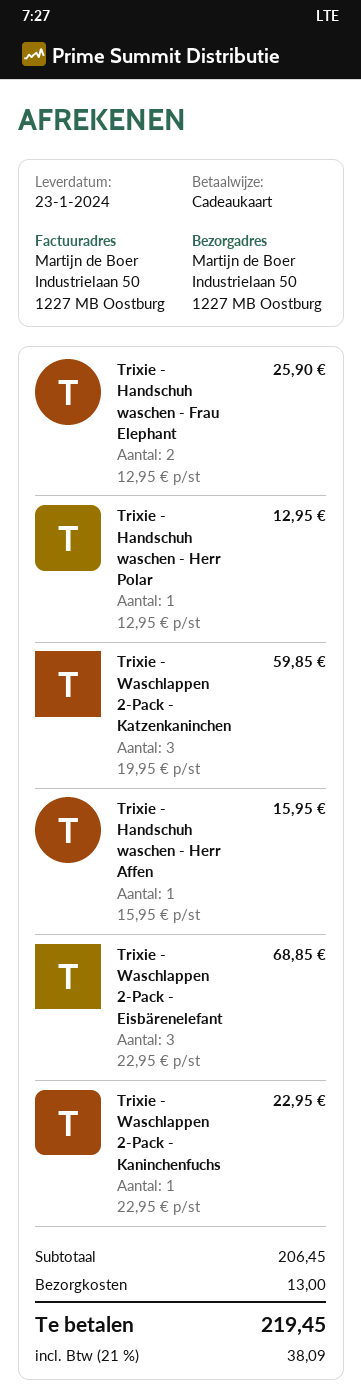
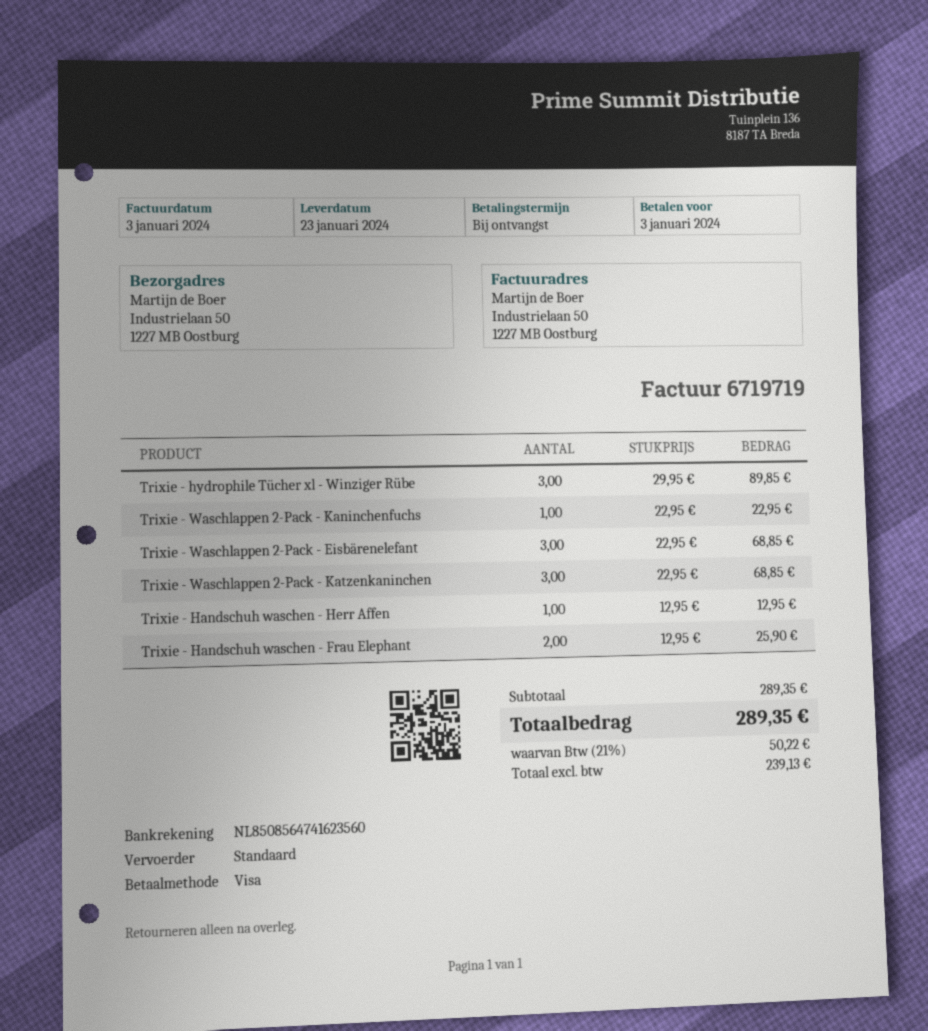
payment method: gift card -> Visa
Trixie - Handschuh waschen - Herr Polar: 1 x 12.95 = 12.95 -> none
Trixie - Waschlappen 2-Pack - Katzenkaninchen: 3 x 19.95 = 59.85 -> 3 x 22.95 = 68.85
Trixie - Handschuh waschen - Herr Affen: 1 x 15.95 = 15.95 -> 1 x 12.95 = 12.95
Trixie - hydrophile Tücher xl - Winziger Rübe: none -> 3 x 29.95 = 89.85
subtotal: 206.45 -> 289.35
shipping: 13.00 -> none
tax: 21% = 38.09 -> 21% = 50.22
total: 219.45 -> 289.35

